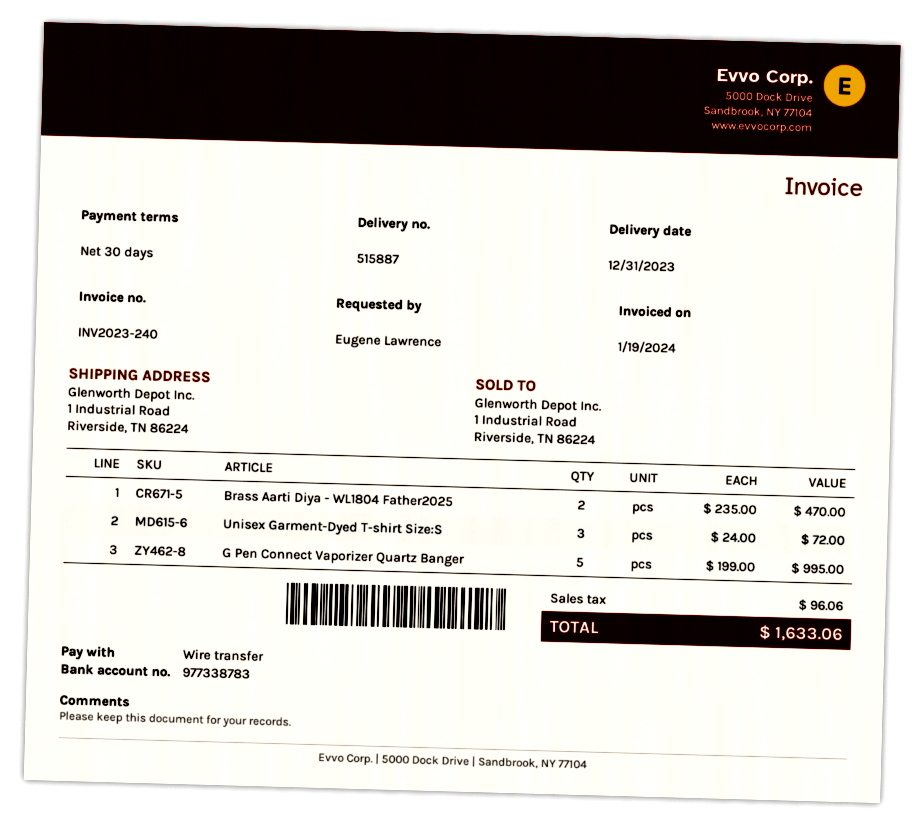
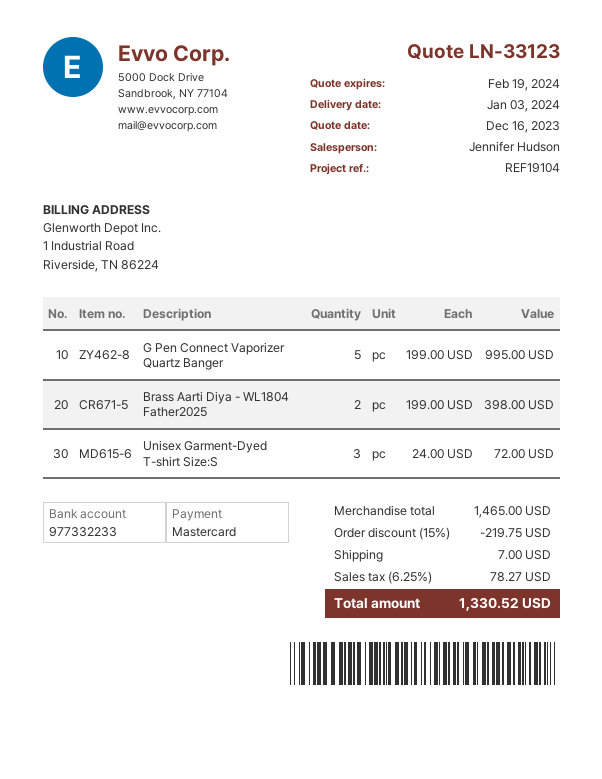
delivery date: 2023-12-31 -> 2024-01-03
payment method: bank transfer -> Mastercard
bank account: 977338783 -> 977332233
Brass Aarti Diya - WL1804 Father2025: 2 x 235.00 = 470.00 -> 2 x 199.00 = 398.00
discount: none -> 15% = 219.75
shipping: none -> 7.00
tax: 96.06 -> 78.27
total: 1633.06 -> 1330.52

